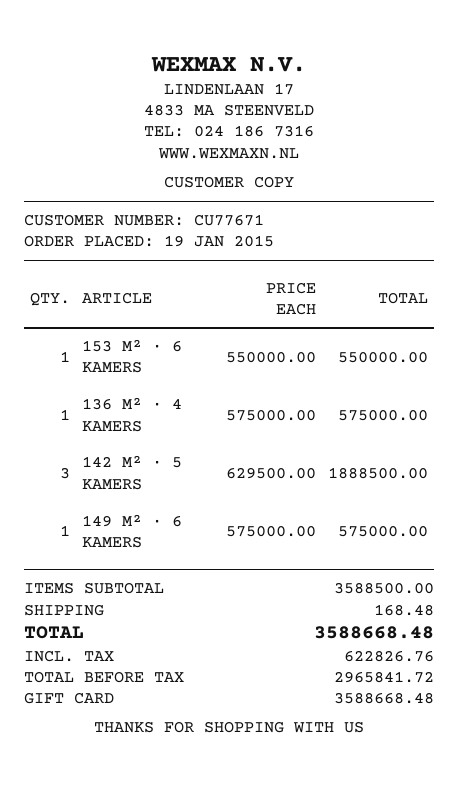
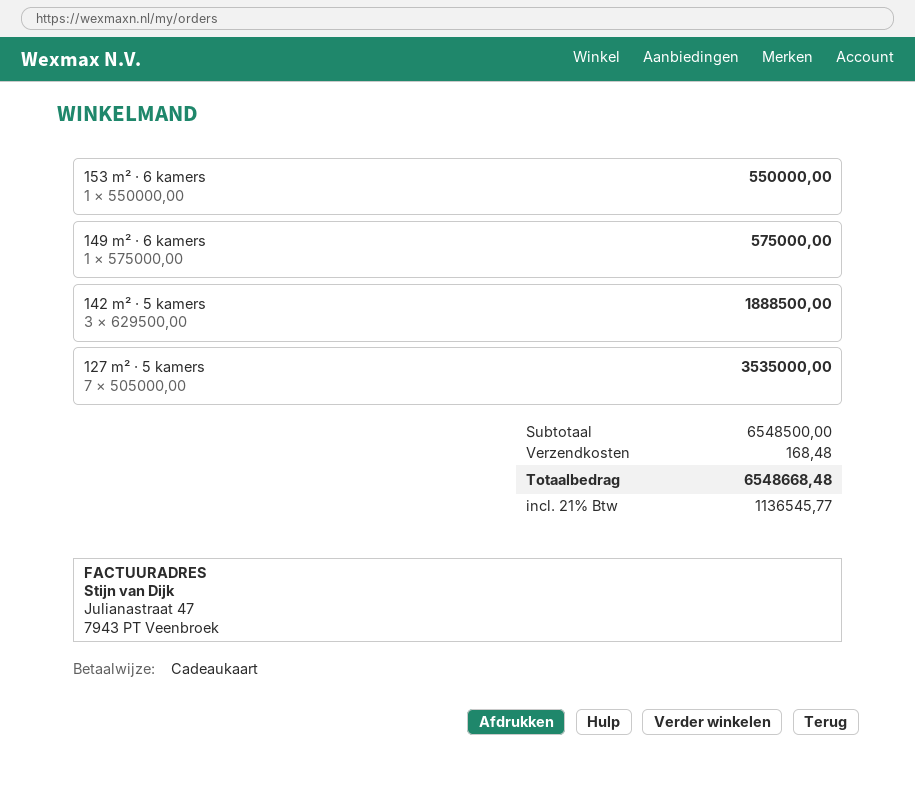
136 M² · 4 KAMERS: 1 x 575000.00 = 575000.00 -> none
127 m² · 5 kamers: none -> 7 x 505000.00 = 3535000.00
subtotal: 3588500.00 -> 6548500.00
tax: 622826.76 -> 1136545.77
total: 3588668.48 -> 6548668.48

